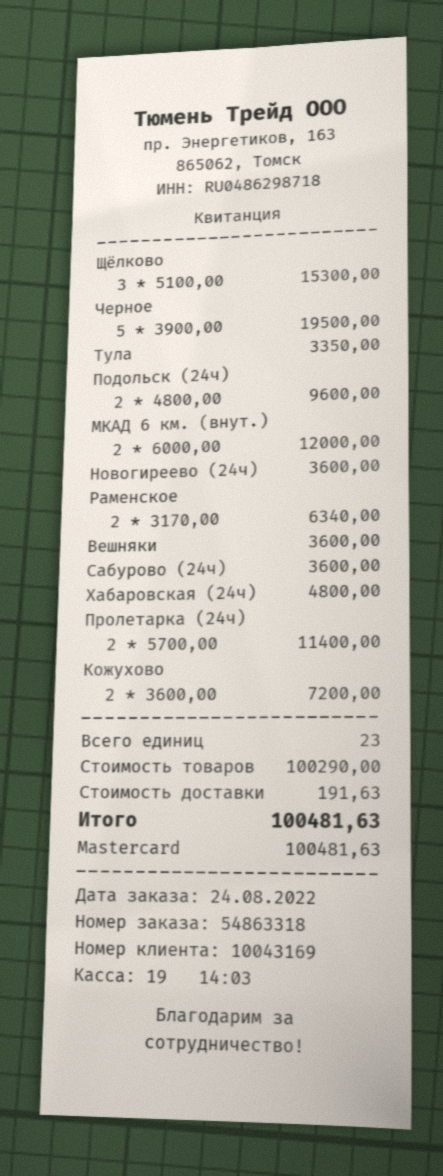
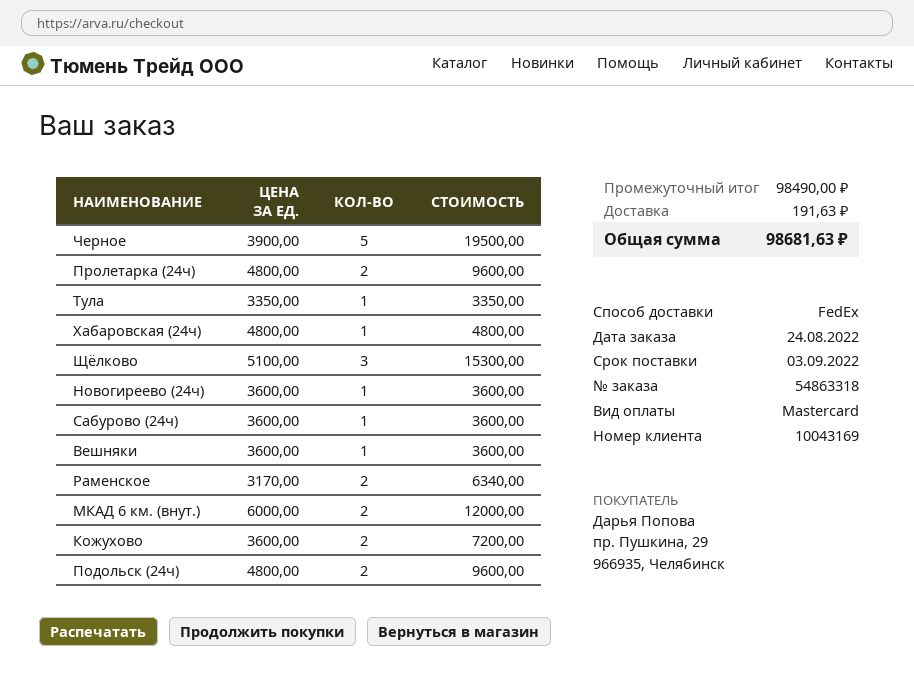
Пролетарка (24ч): 2 x 5700.00 = 11400.00 -> 2 x 4800.00 = 9600.00
subtotal: 100290.00 -> 98490.00
total: 100481.63 -> 98681.63

